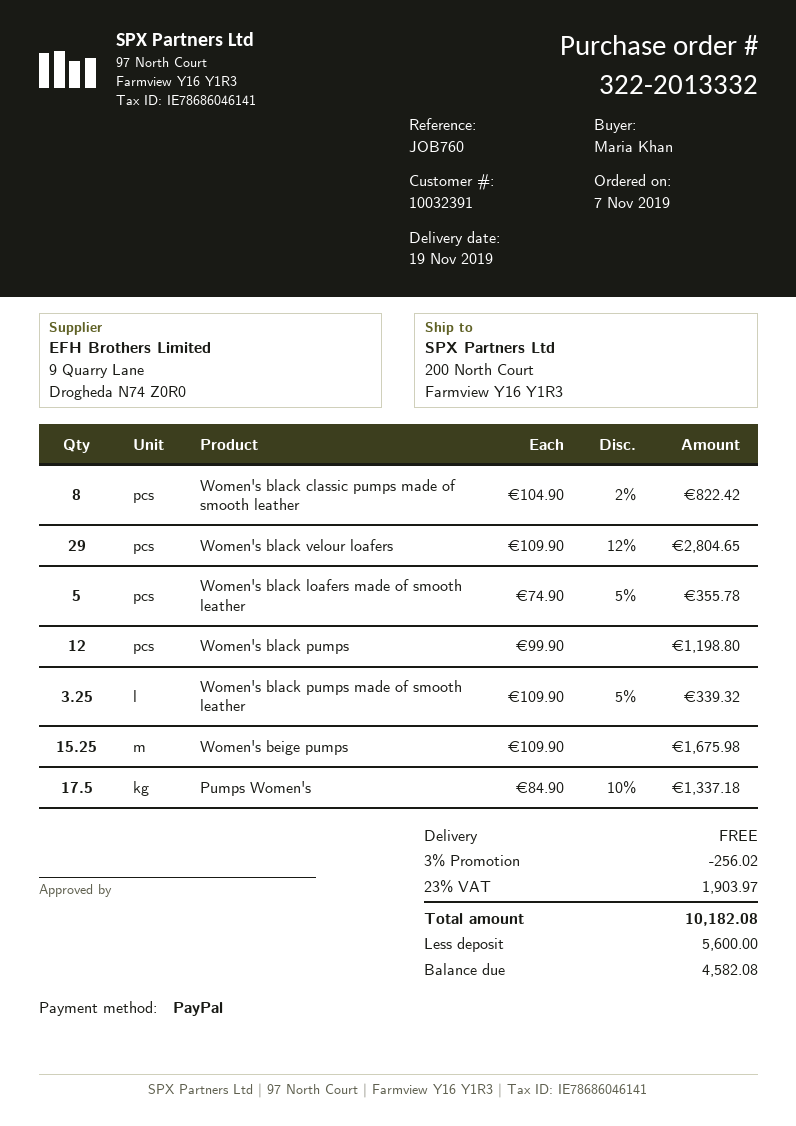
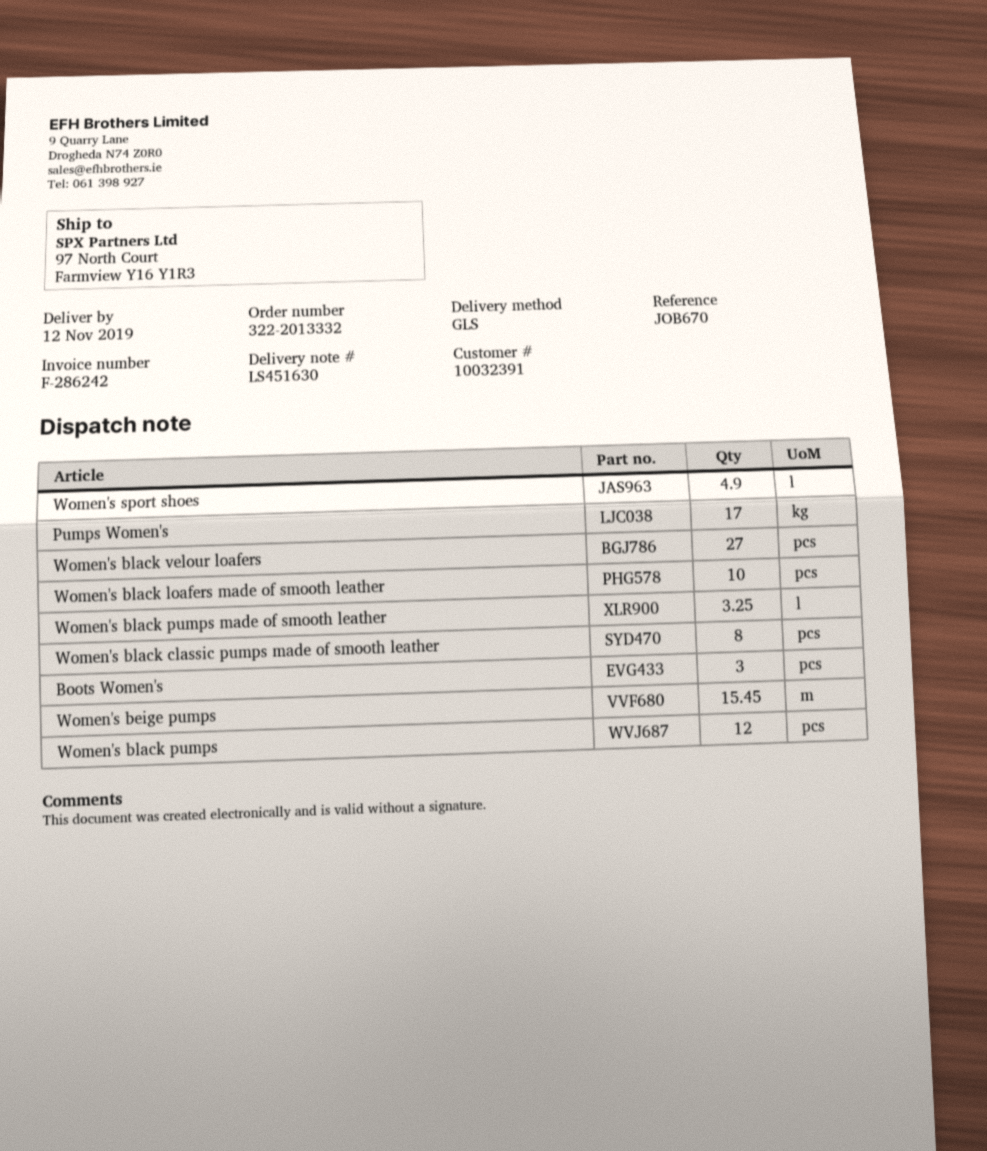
delivery date: 2019-11-19 -> 2019-11-12
reference: JOB760 -> JOB670
ship to: 200 North Court, Farmview Y16 Y1R3 -> 97 North Court, Farmview Y16 Y1R3
Women's black velour loafers: 29 -> 27
Women's black loafers made of smooth leather: 5 -> 10
Women's beige pumps: 15.25 -> 15.45
Pumps Women's: 17.5 -> 17
Women's sport shoes: none -> 4.9
Boots Women's: none -> 3

